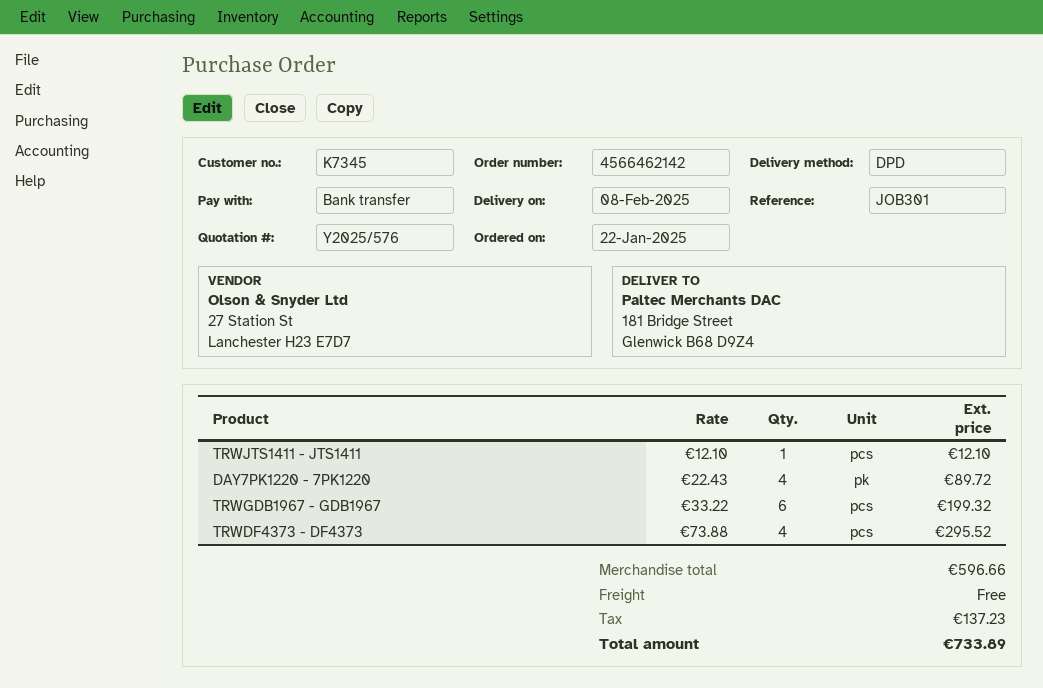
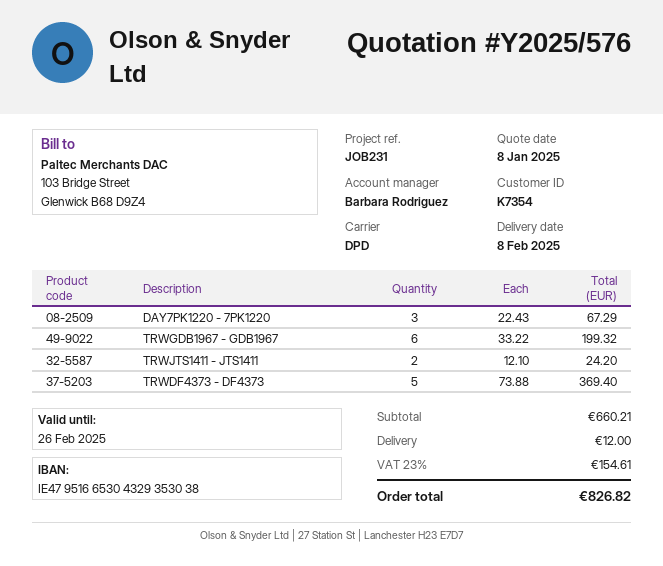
customer number: K7345 -> K7354
reference: JOB301 -> JOB231
TRWJTS1411 - JTS1411: 1 x 12.10 = 12.10 -> 2 x 12.10 = 24.20
DAY7PK1220 - 7PK1220: 4 x 22.43 = 89.72 -> 3 x 22.43 = 67.29
TRWDF4373 - DF4373: 4 x 73.88 = 295.52 -> 5 x 73.88 = 369.40
subtotal: 596.66 -> 660.21
shipping: 0.00 -> 12.00
tax: 137.23 -> 154.61
total: 733.89 -> 826.82

